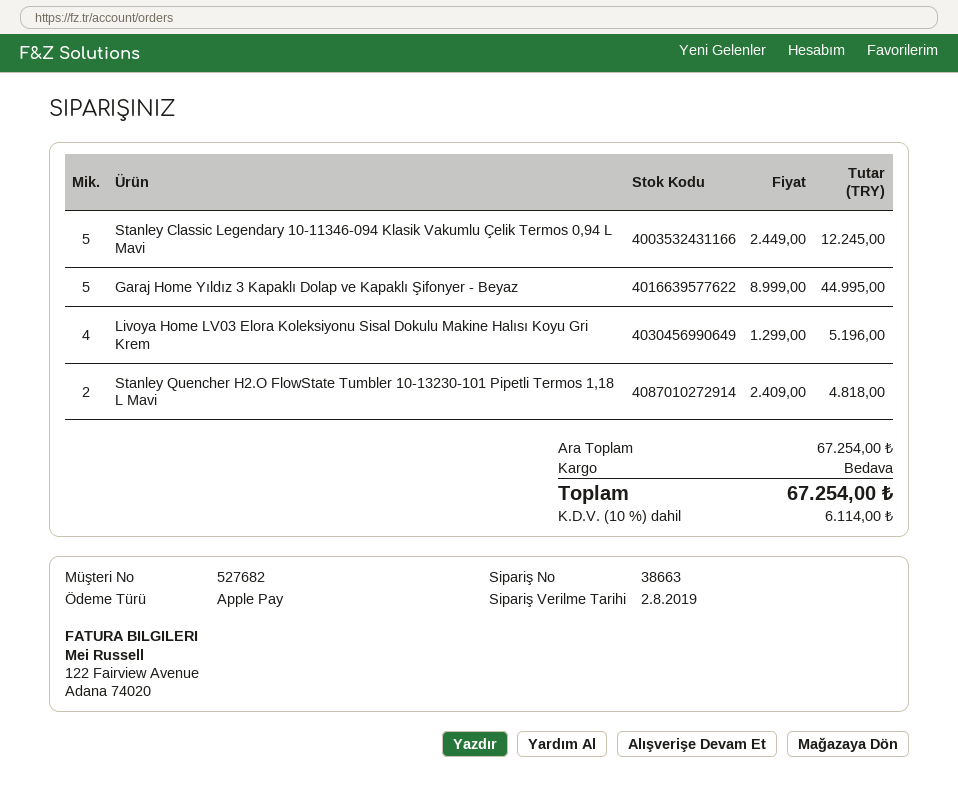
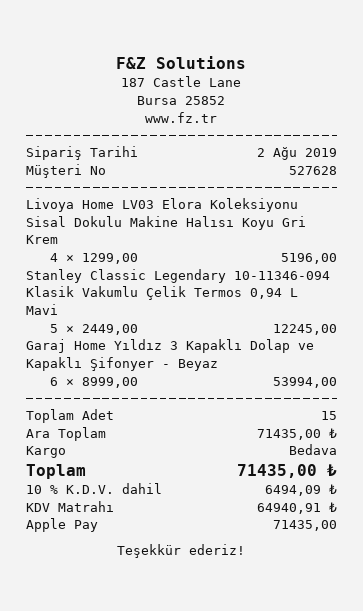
customer number: 527682 -> 527628
Garaj Home Yıldız 3 Kapaklı Dolap ve Kapaklı Şifonyer - Beyaz: 5 x 8999.00 = 44995.00 -> 6 x 8999.00 = 53994.00
Stanley Quencher H2.O FlowState Tumbler 10-13230-101 Pipetli Termos 1,18 L Mavi: 2 x 2409.00 = 4818.00 -> none
subtotal: 67254.00 -> 71435.00
tax: 10% = 6114.00 -> 10% = 6494.09
total: 67254.00 -> 71435.00

